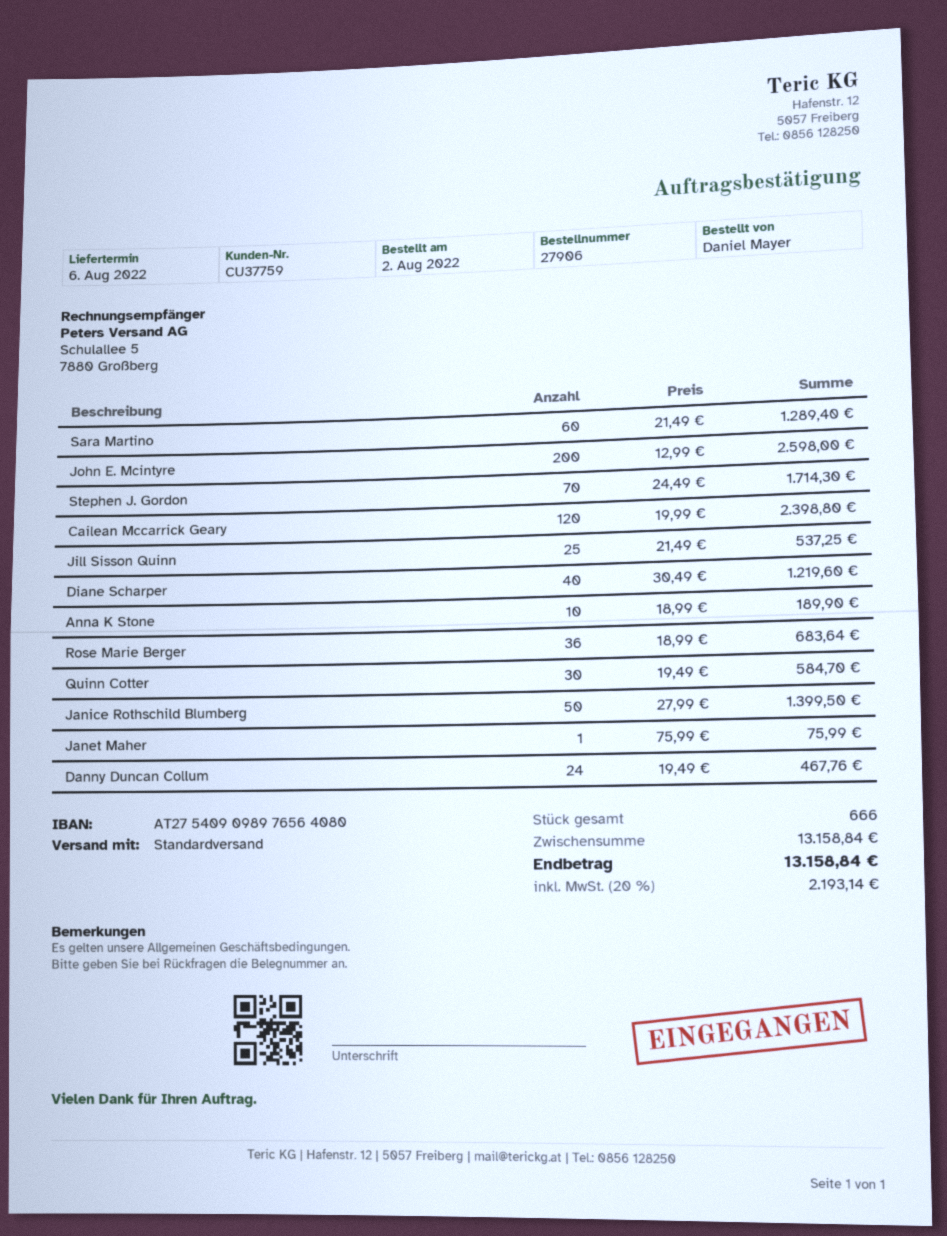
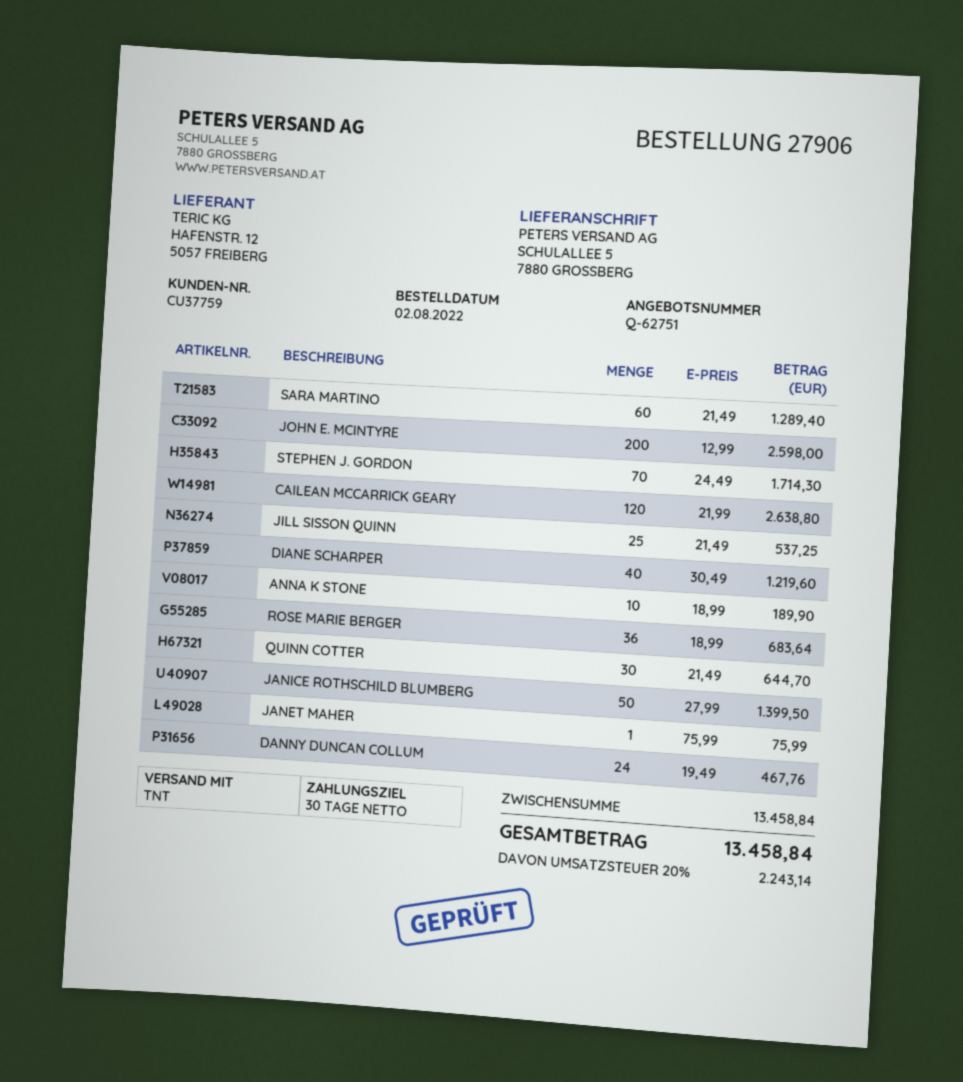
shipping method: standard -> TNT
Cailean Mccarrick Geary: 120 x 19.99 = 2398.80 -> 120 x 21.99 = 2638.80
Quinn Cotter: 30 x 19.49 = 584.70 -> 30 x 21.49 = 644.70
subtotal: 13158.84 -> 13458.84
tax: 20% = 2193.14 -> 20% = 2243.14
total: 13158.84 -> 13458.84

